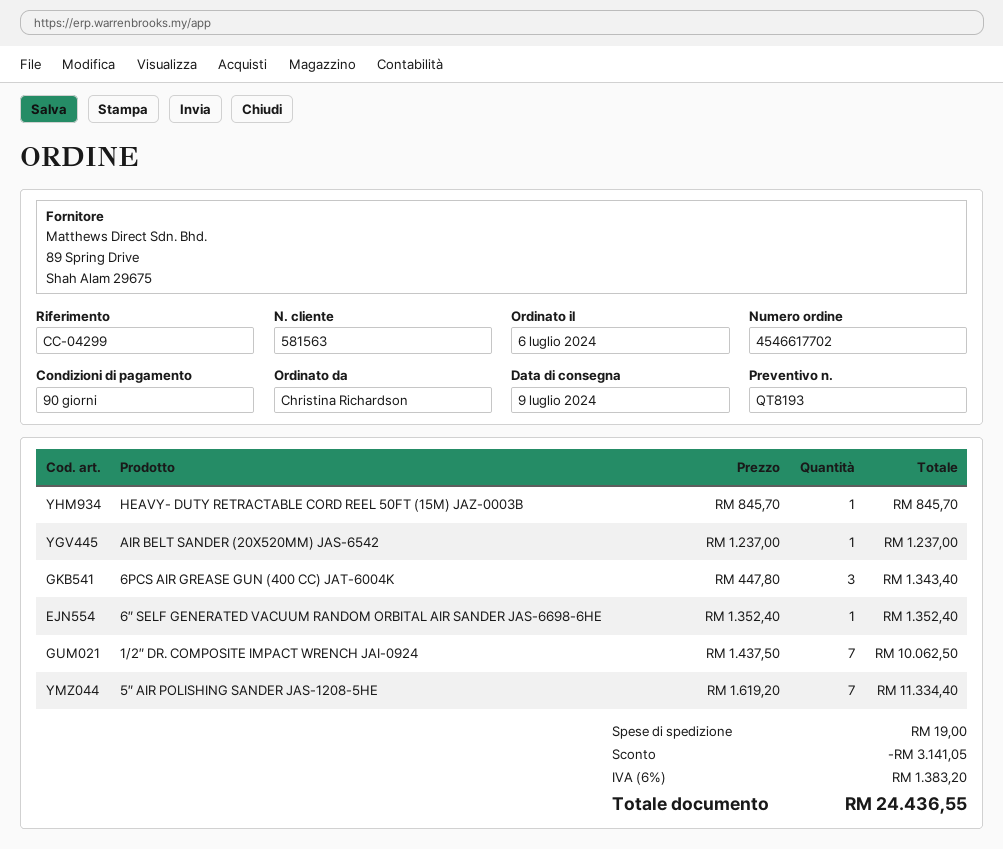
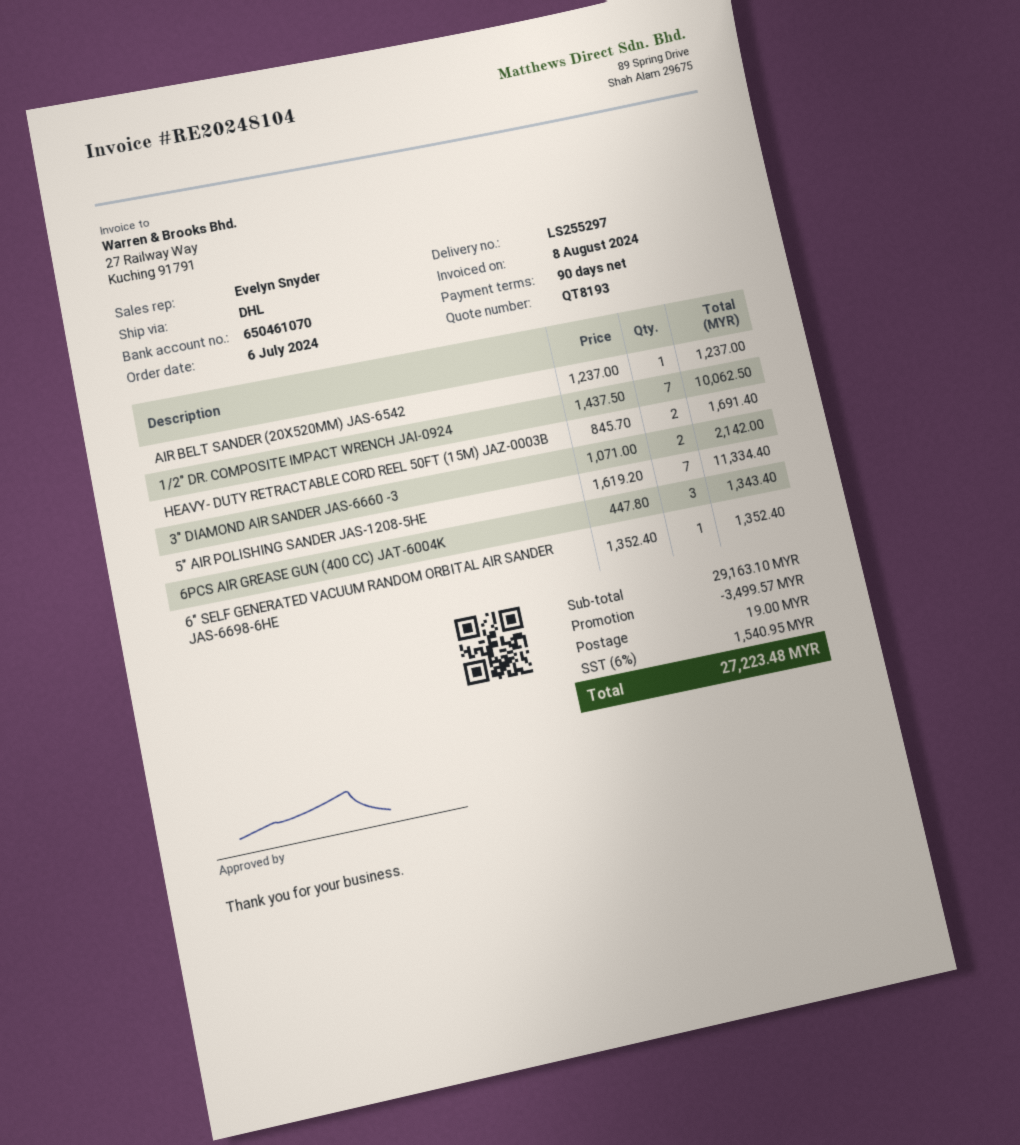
HEAVY- DUTY RETRACTABLE CORD REEL 50FT (15M) JAZ-0003B: 1 x 845.70 = 845.70 -> 2 x 845.70 = 1691.40
3″ DIAMOND AIR SANDER JAS-6660 -3: none -> 2 x 1071.00 = 2142.00
discount: 3141.05 -> 3499.57
tax: 6% = 1383.20 -> 6% = 1540.95
total: 24436.55 -> 27223.48

